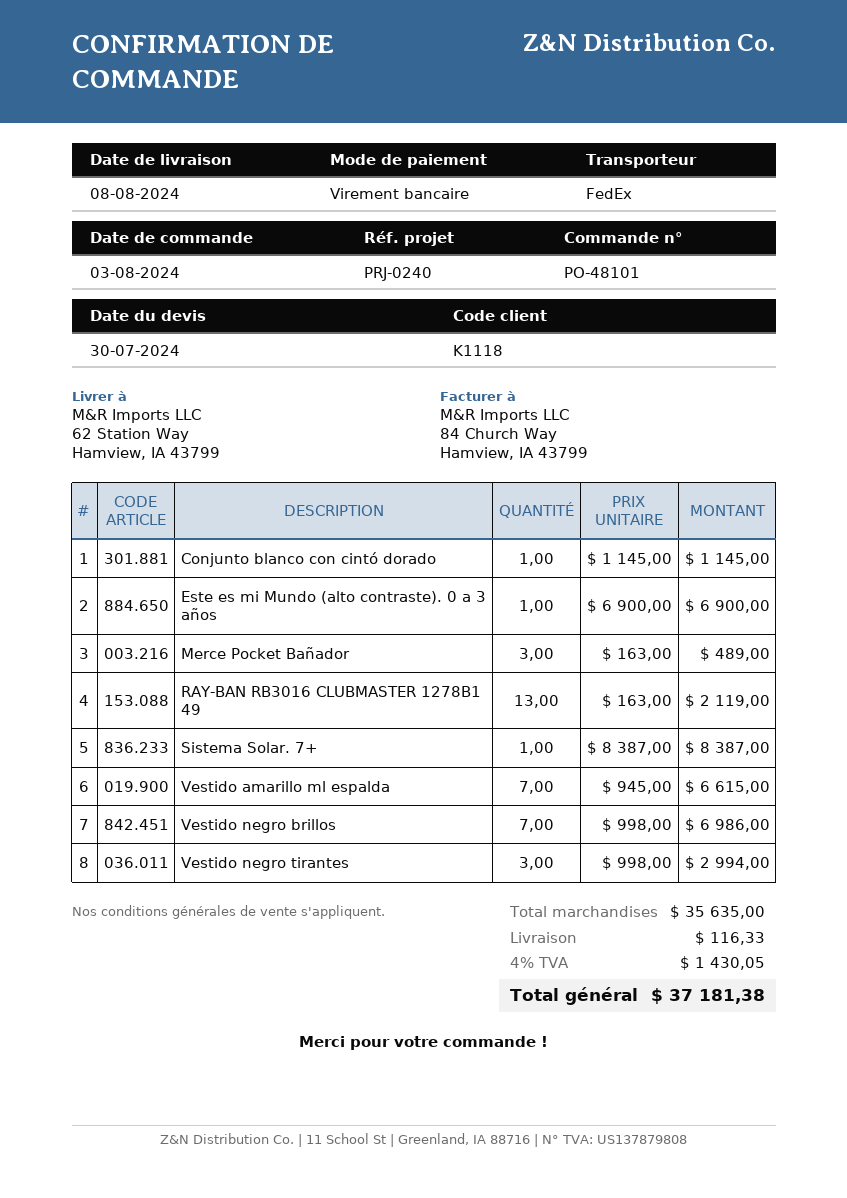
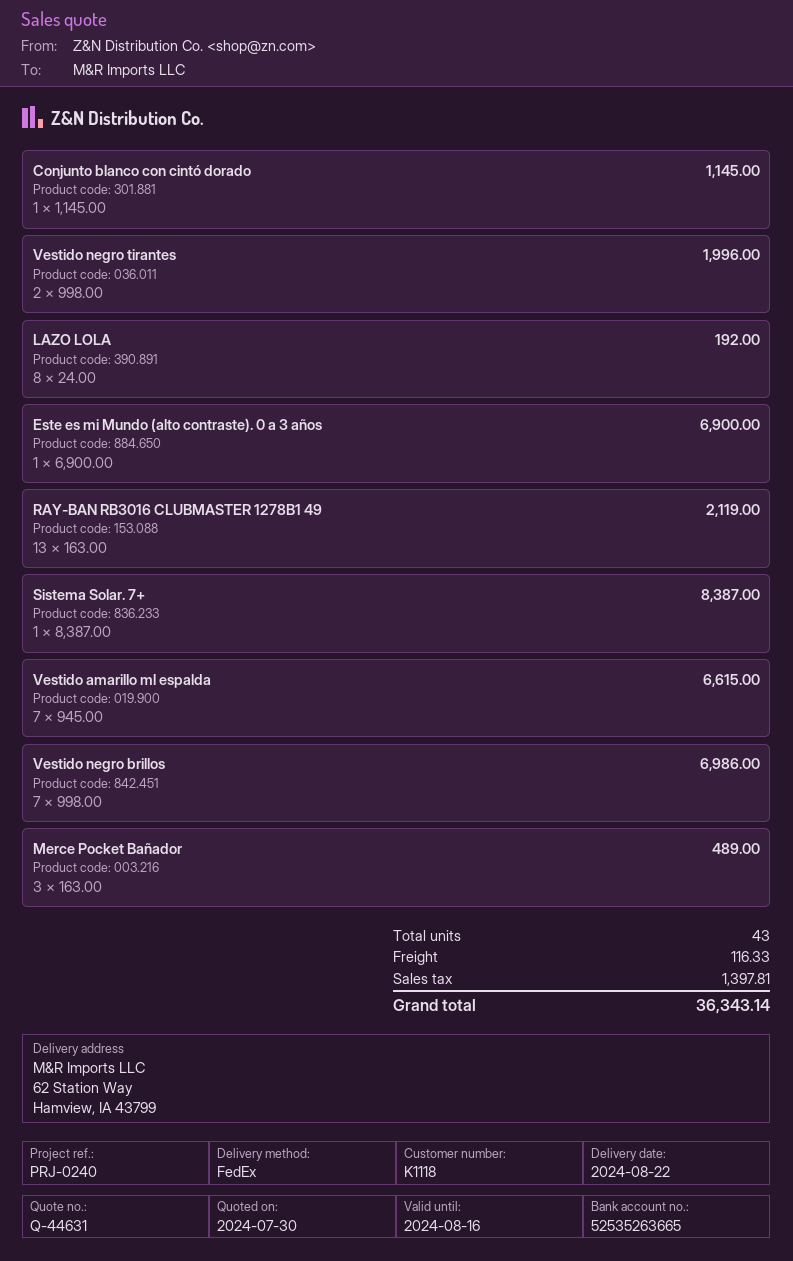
delivery date: 2024-08-08 -> 2024-08-22
Vestido negro tirantes: 3 x 998.00 = 2994.00 -> 2 x 998.00 = 1996.00
LAZO LOLA: none -> 8 x 24.00 = 192.00
tax: 1430.05 -> 1397.81
total: 37181.38 -> 36343.14

